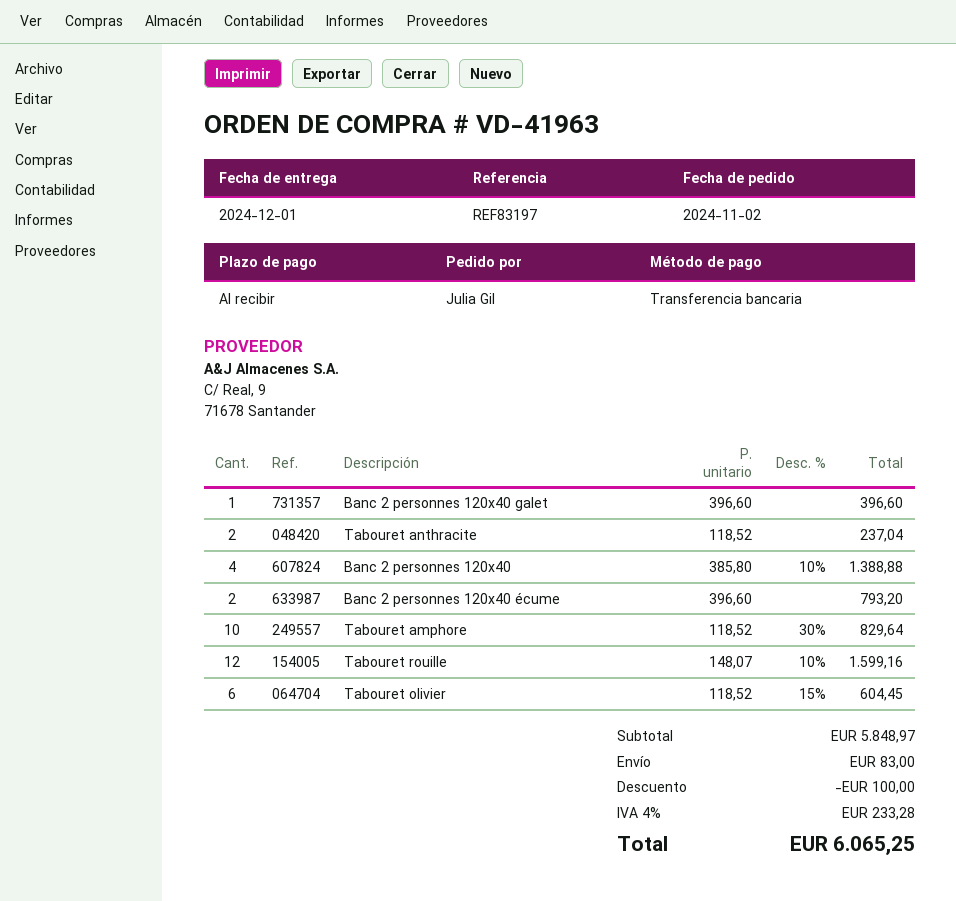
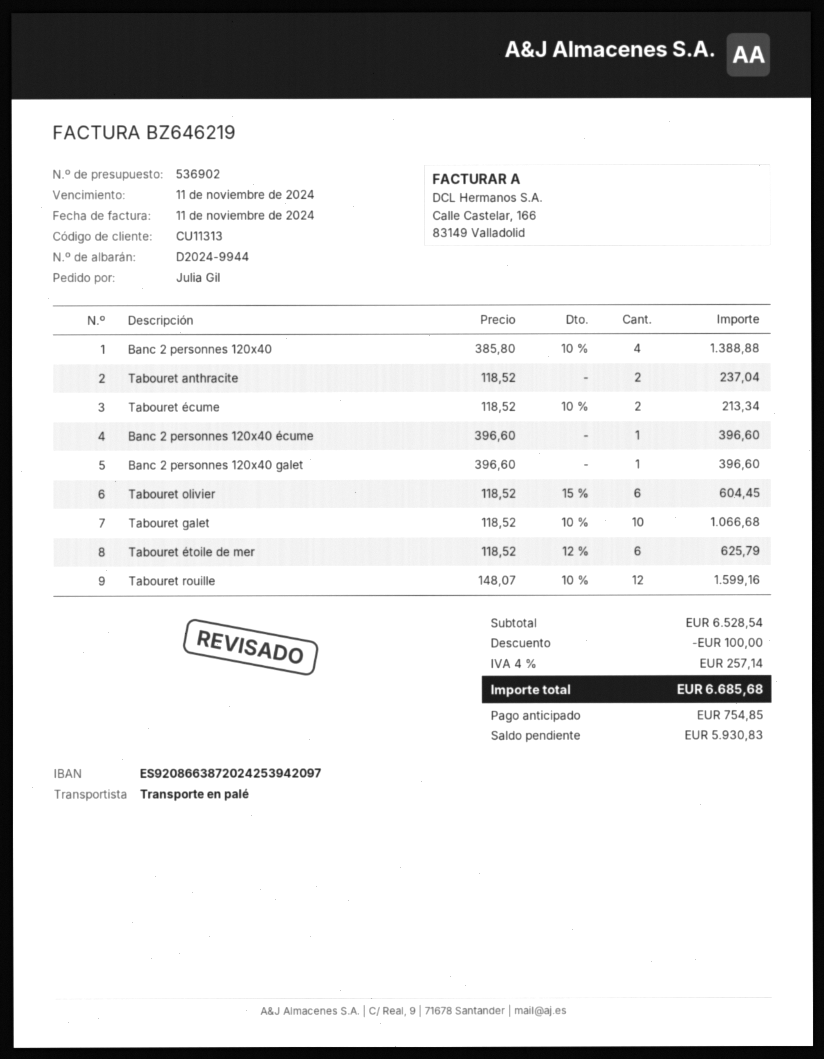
Banc 2 personnes 120x40 écume: 2 x 396.60 = 793.20 -> 1 x 396.60 = 396.60
Tabouret amphore: 10 x 118.52 - 30% = 829.64 -> none
Tabouret écume: none -> 2 x 118.52 - 10% = 213.34
Tabouret galet: none -> 10 x 118.52 - 10% = 1066.68
Tabouret étoile de mer: none -> 6 x 118.52 - 12% = 625.79
subtotal: 5848.97 -> 6528.54
shipping: 83.00 -> none
tax: 4% = 233.28 -> 4% = 257.14
total: 6065.25 -> 6685.68

